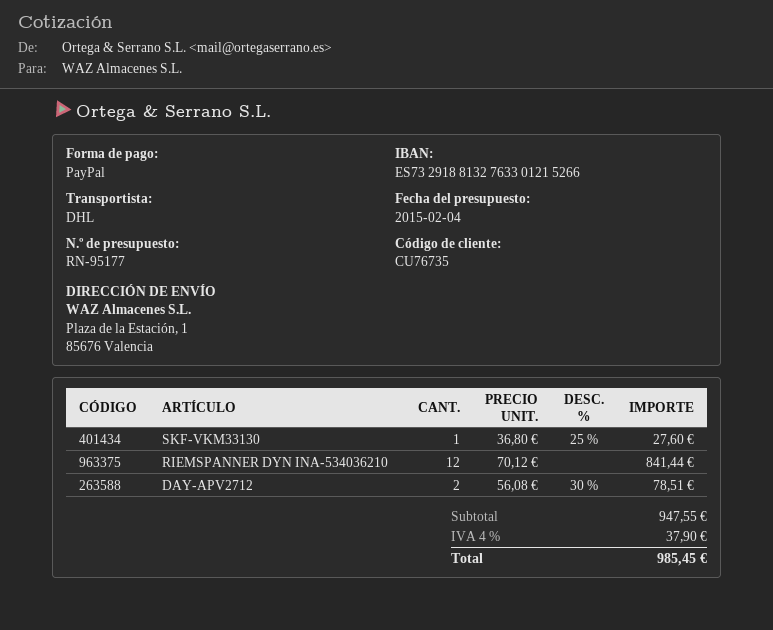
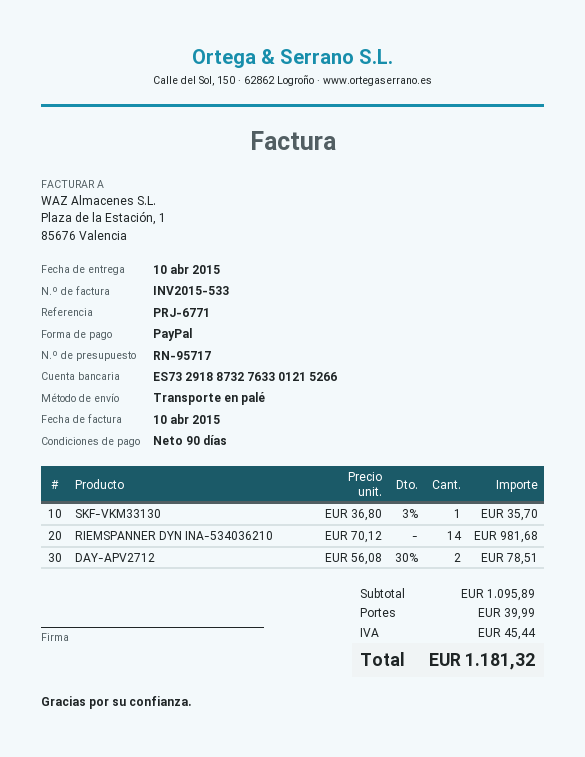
quote number: RN-95177 -> RN-95717
bank account: ES7329188132763301215266 -> ES7329188732763301215266
shipping method: DHL -> pallet freight
SKF-VKM33130: 1 x 36.80 - 25% = 27.60 -> 1 x 36.80 - 3% = 35.70
RIEMSPANNER DYN INA-534036210: 12 x 70.12 = 841.44 -> 14 x 70.12 = 981.68
subtotal: 947.55 -> 1095.89
shipping: none -> 39.99
tax: 37.90 -> 45.44
total: 985.45 -> 1181.32

